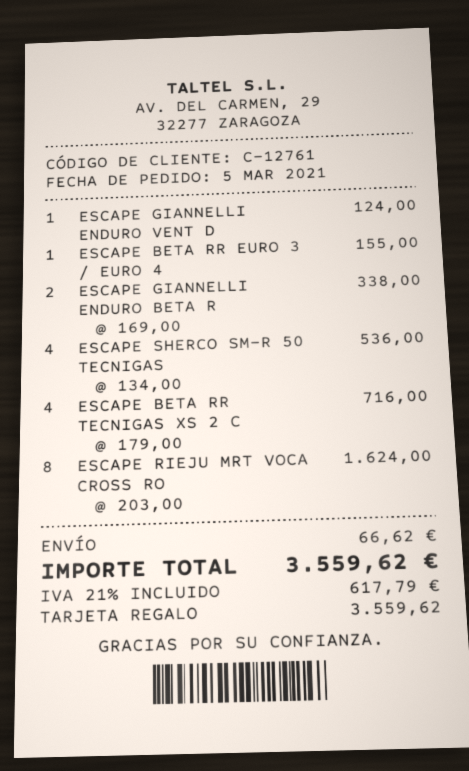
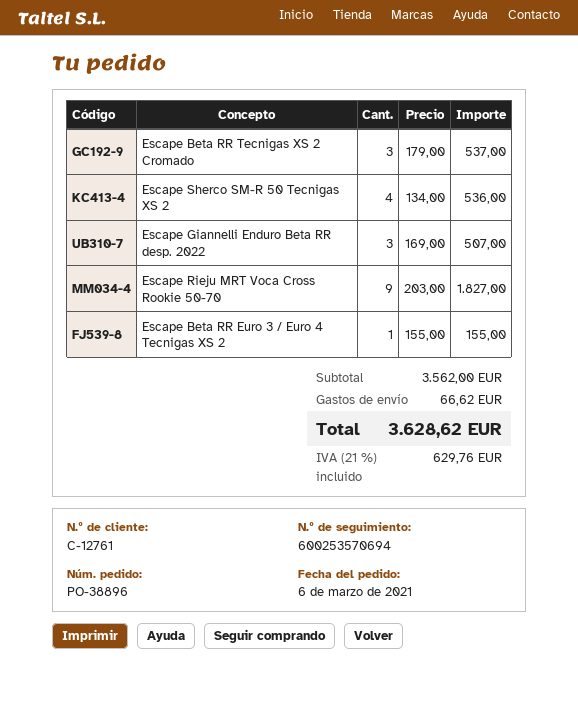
order date: 2021-03-05 -> 2021-03-06
ESCAPE GIANNELLI ENDURO VENT D: 1 x 124.00 = 124.00 -> none
ESCAPE GIANNELLI ENDURO BETA R: 2 x 169.00 = 338.00 -> 3 x 169.00 = 507.00
ESCAPE BETA RR TECNIGAS XS 2 C: 4 x 179.00 = 716.00 -> 3 x 179.00 = 537.00
ESCAPE RIEJU MRT VOCA CROSS RO: 8 x 203.00 = 1624.00 -> 9 x 203.00 = 1827.00
tax: 21% = 617.79 -> 21% = 629.76
total: 3559.62 -> 3628.62

